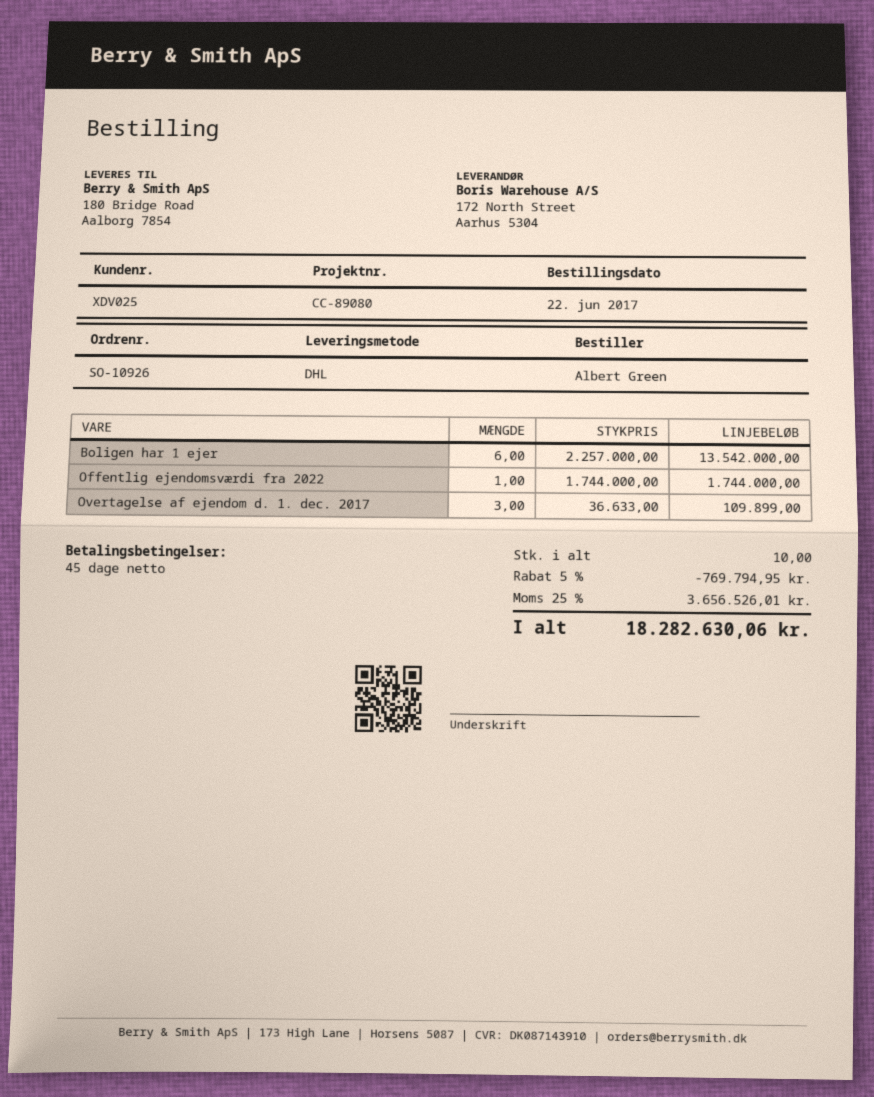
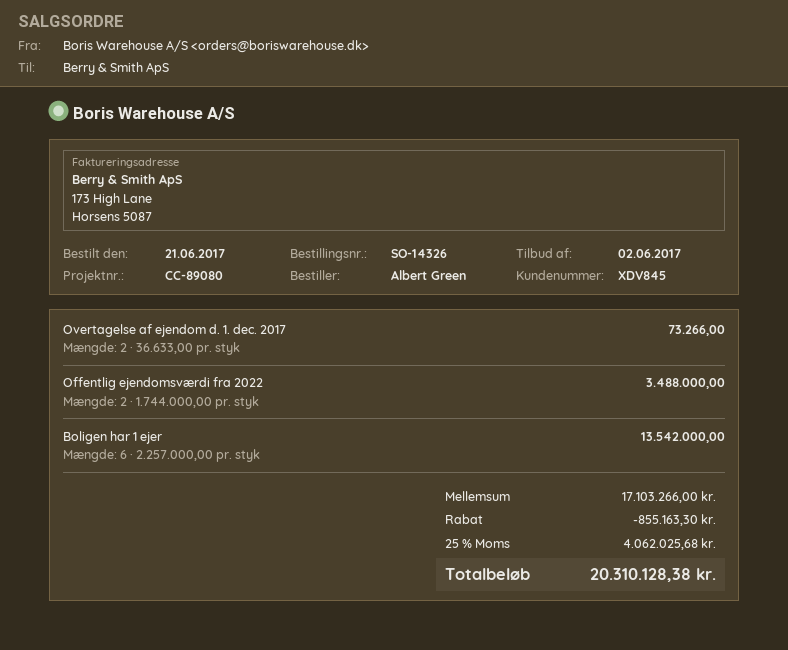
order number: SO-10926 -> SO-14326
order date: 2017-06-22 -> 2017-06-21
customer number: XDV025 -> XDV845
Offentlig ejendomsværdi fra 2022: 1 x 1744000.00 = 1744000.00 -> 2 x 1744000.00 = 3488000.00
Overtagelse af ejendom d. 1. dec. 2017: 3 x 36633.00 = 109899.00 -> 2 x 36633.00 = 73266.00
discount: 769794.95 -> 855163.30
tax: 25% = 3656526.01 -> 25% = 4062025.68
total: 18282630.06 -> 20310128.38

